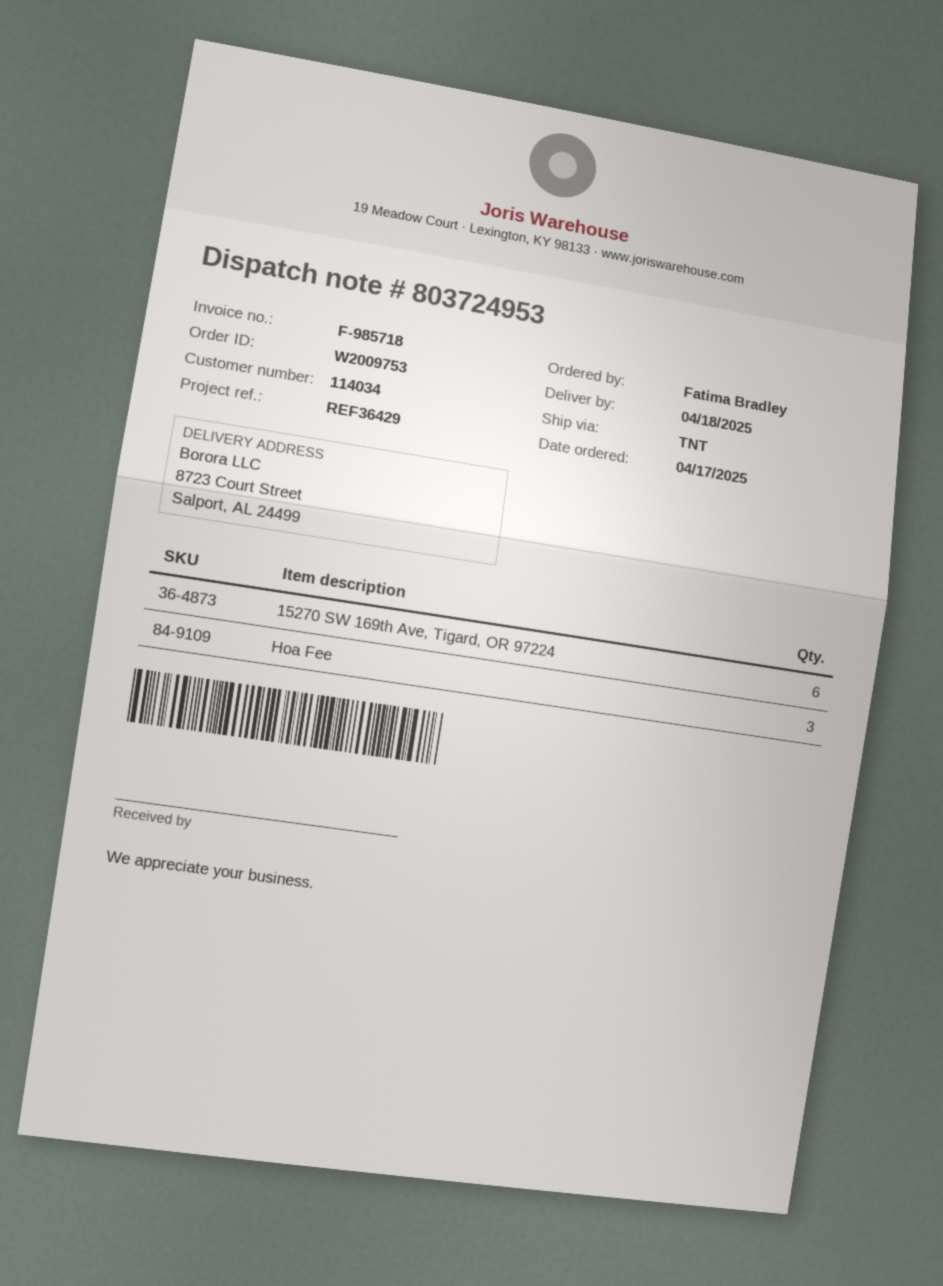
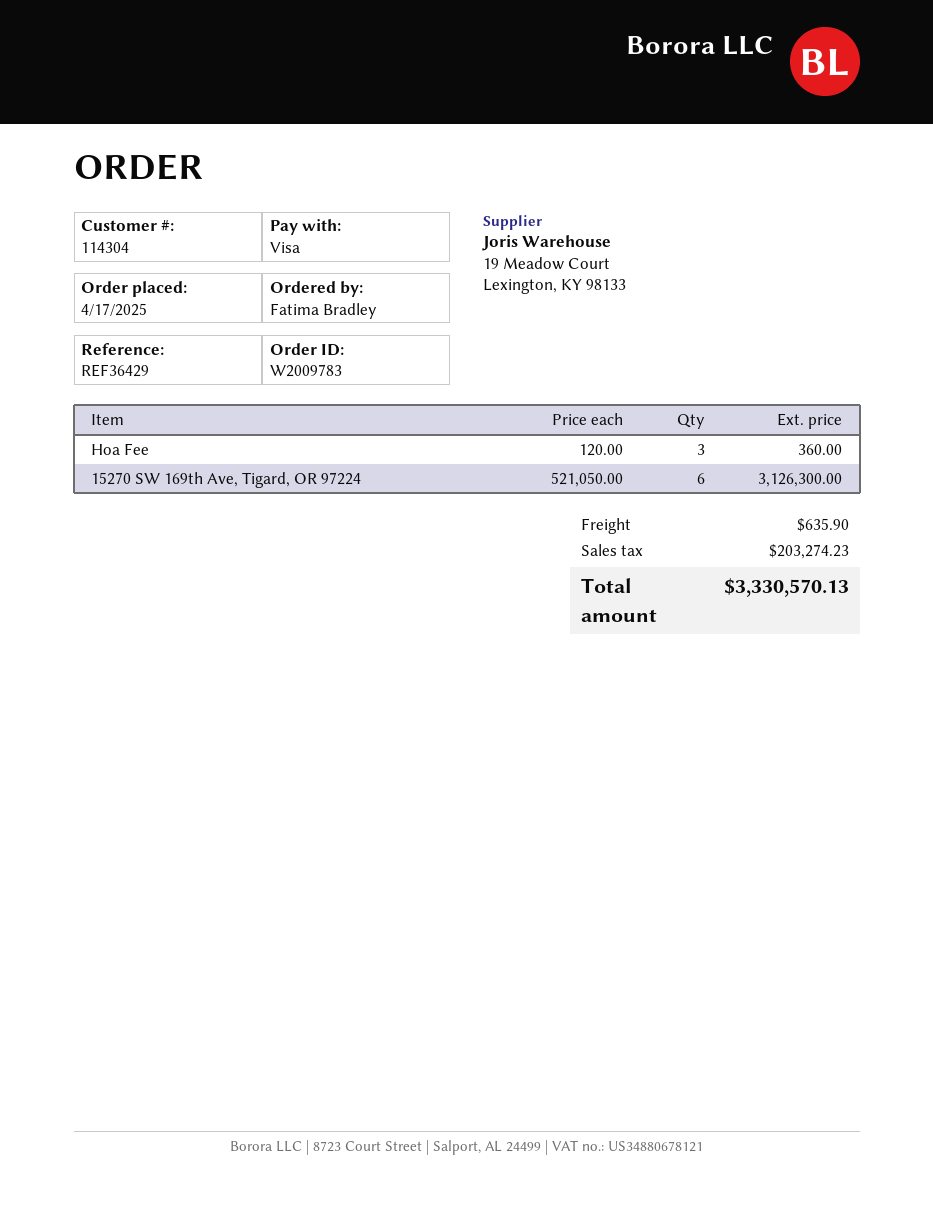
order number: W2009753 -> W2009783
customer number: 114034 -> 114304

